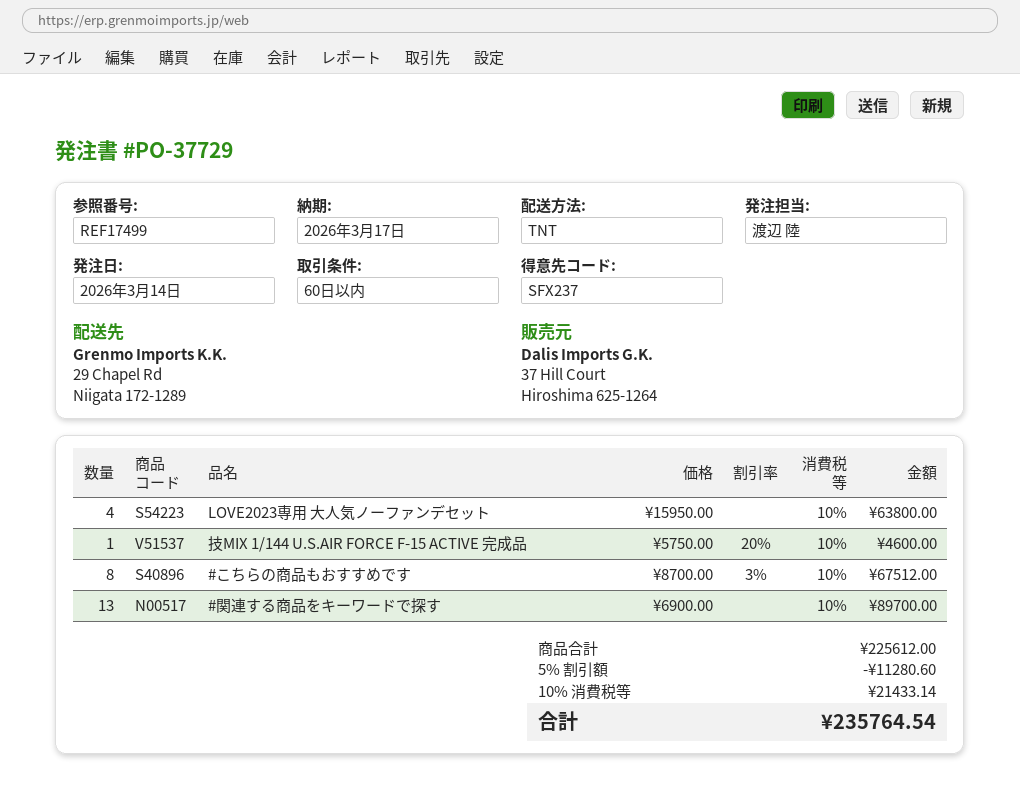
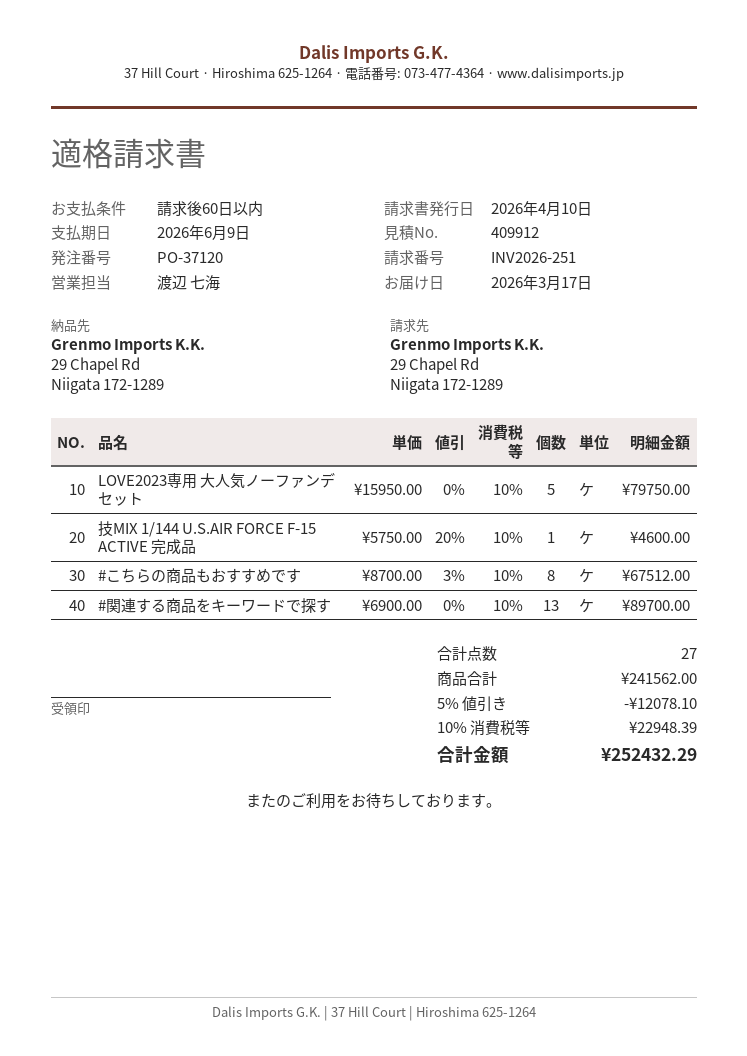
order number: PO-37729 -> PO-37120
LOVE2023専用 大人気ノーファンデセット: 4 x 15950.00 = 63800.00 -> 5 x 15950.00 = 79750.00
subtotal: 225612.00 -> 241562.00
discount: 5% = 11280.60 -> 5% = 12078.10
tax: 10% = 21433.14 -> 10% = 22948.39
total: 235764.54 -> 252432.29

